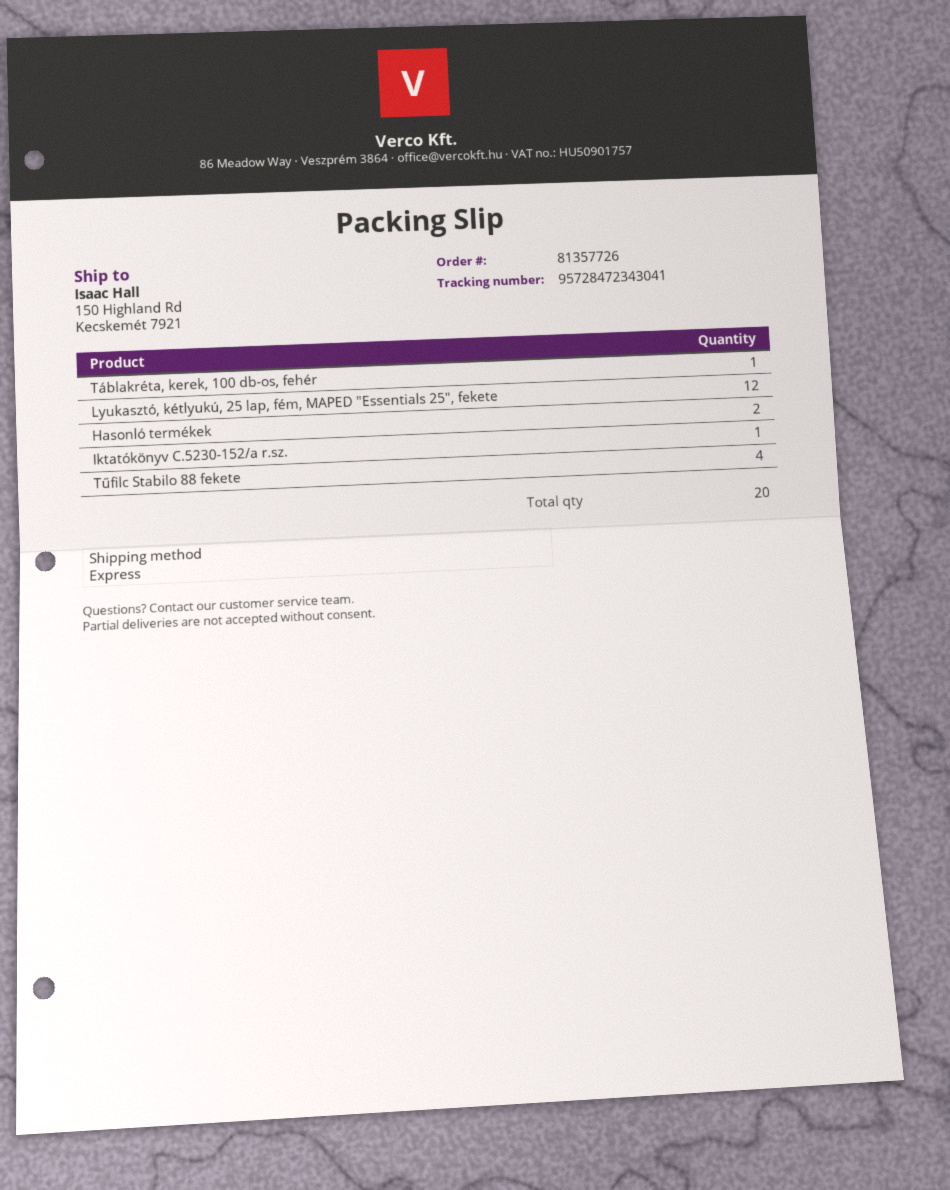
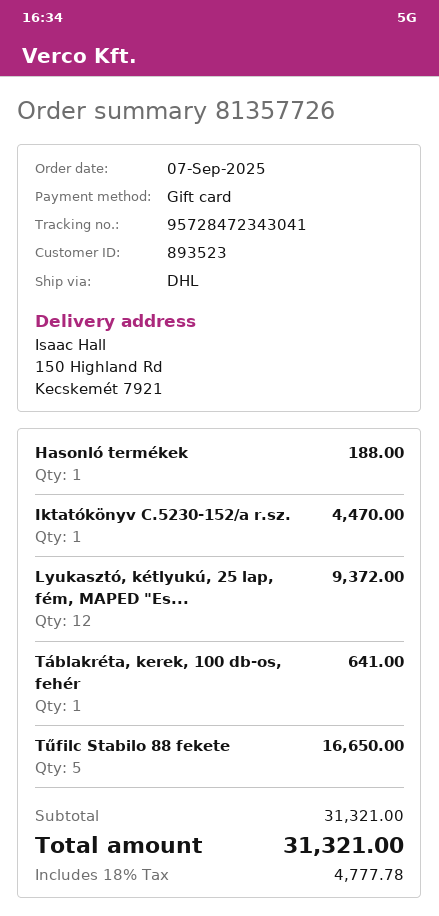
shipping method: express -> DHL
Hasonló termékek: 2 -> 1
Tűfilc Stabilo 88 fekete: 4 -> 5

